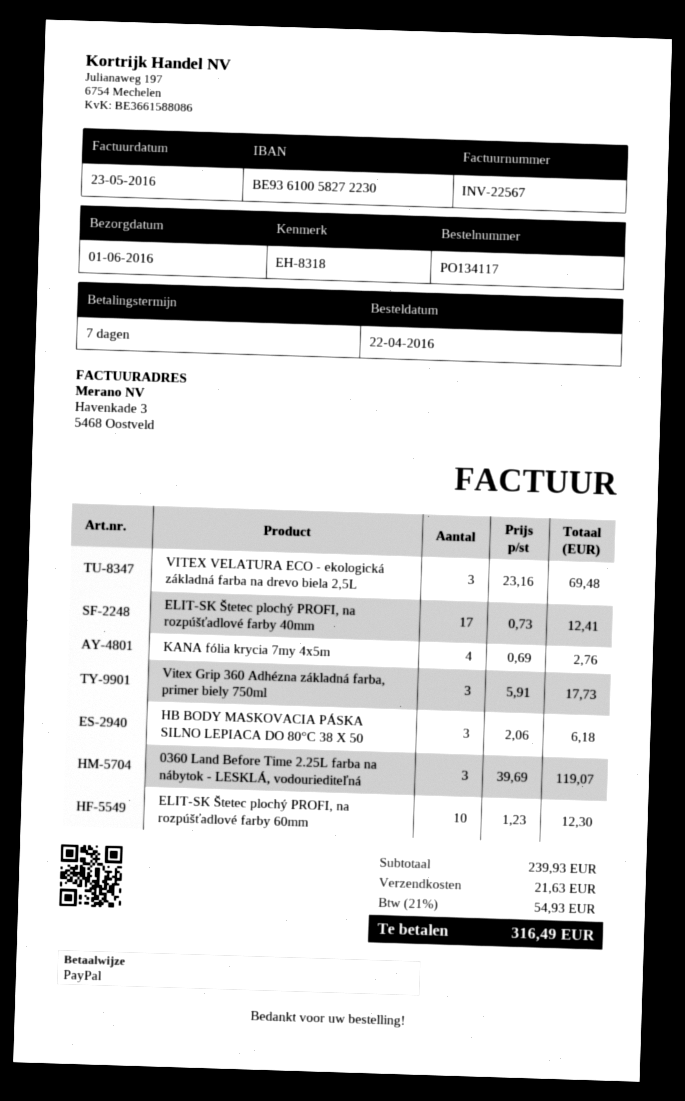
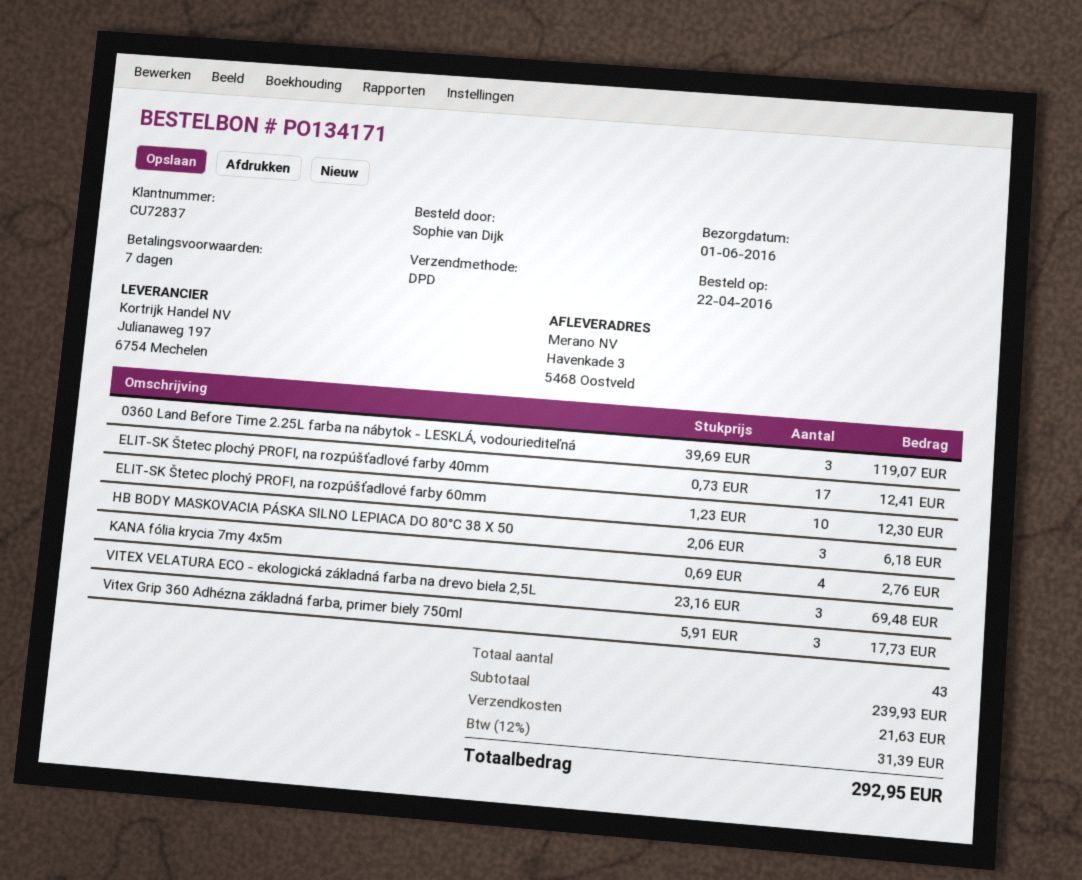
order number: PO134117 -> PO134171
tax: 21% = 54.93 -> 12% = 31.39
total: 316.49 -> 292.95

